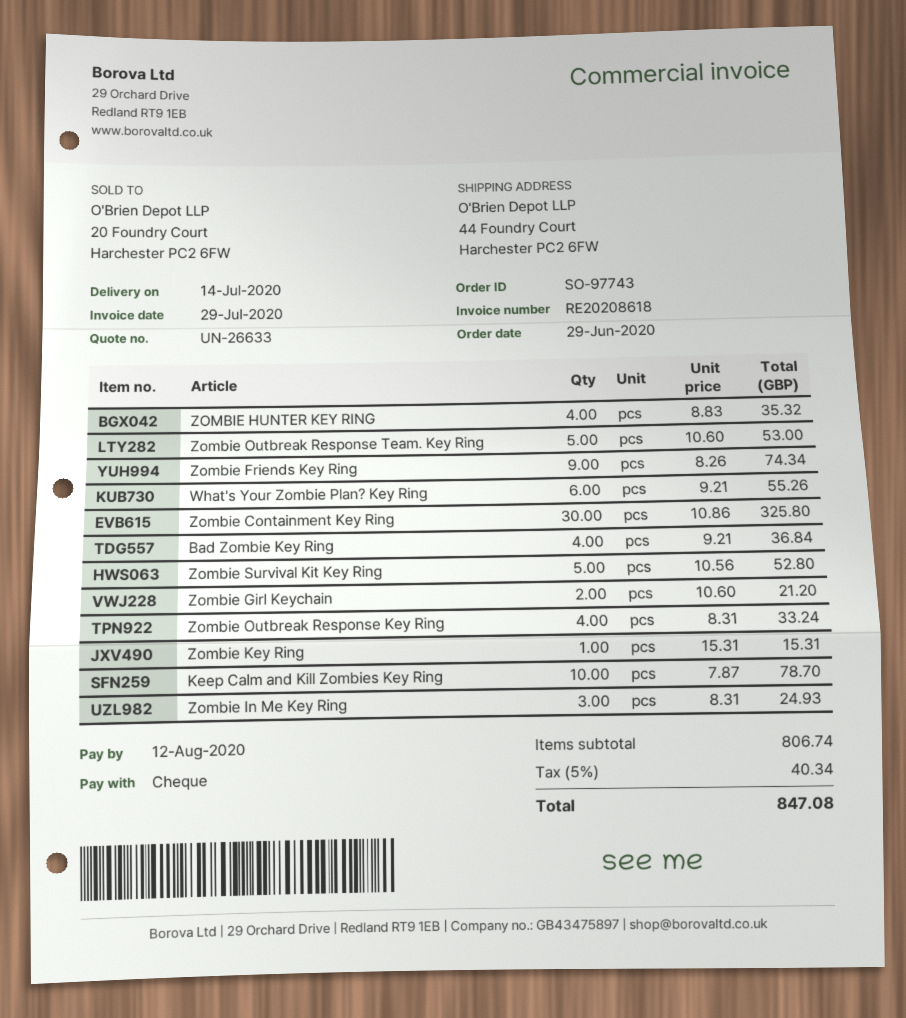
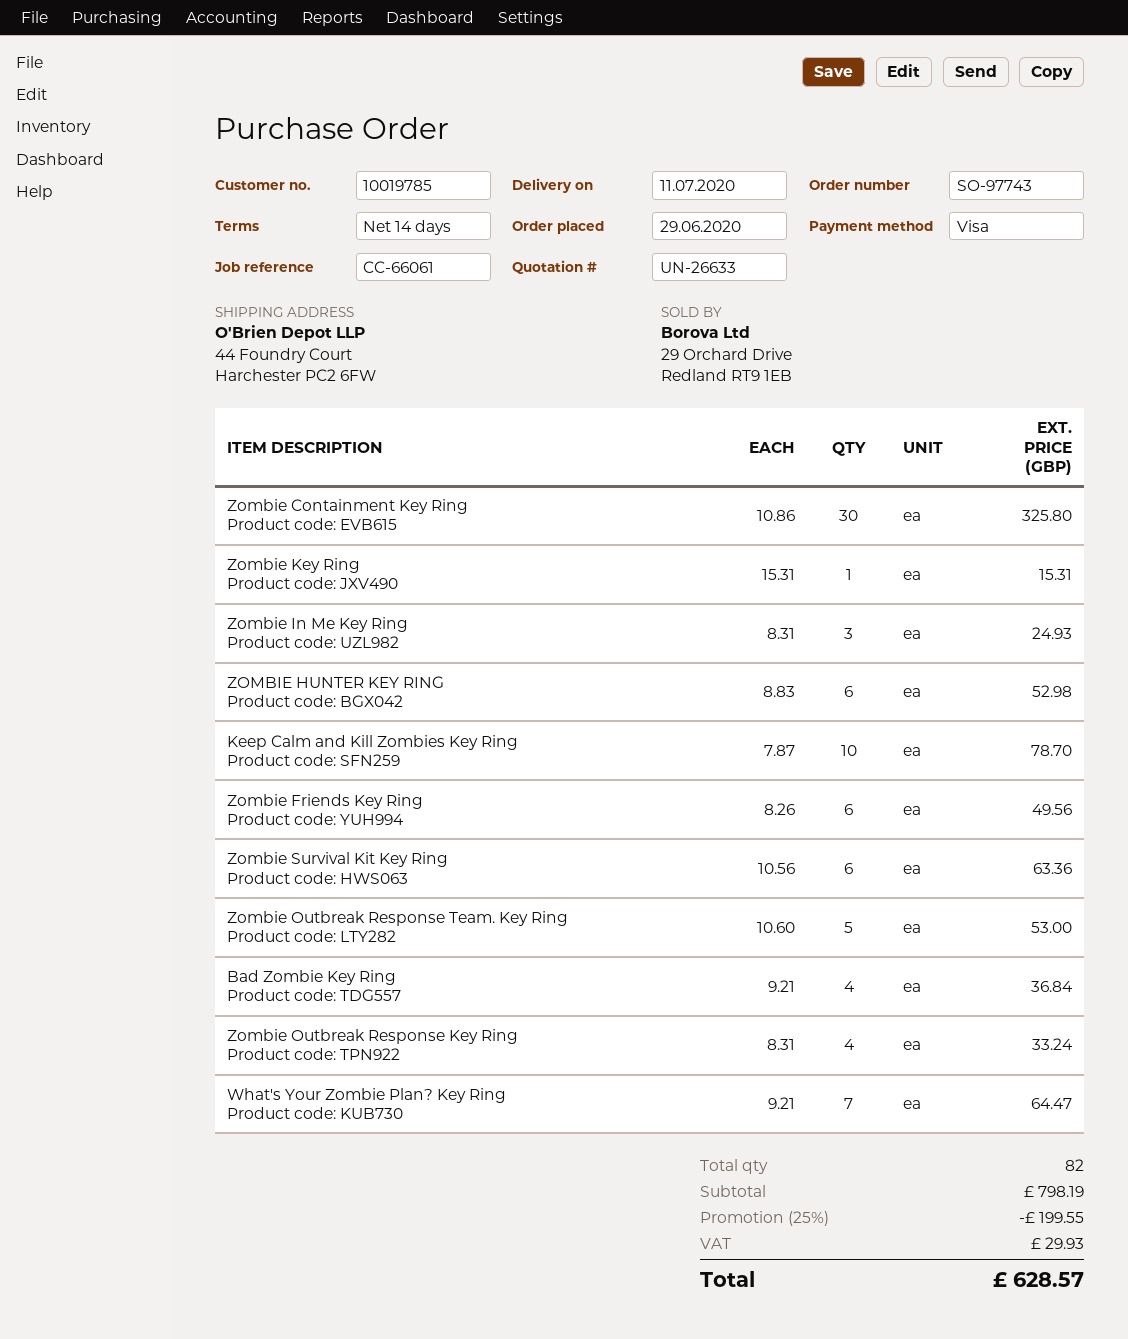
delivery date: 2020-07-14 -> 2020-07-11
payment method: cheque -> Visa
ZOMBIE HUNTER KEY RING: 4 x 8.83 = 35.32 -> 6 x 8.83 = 52.98
Zombie Friends Key Ring: 9 x 8.26 = 74.34 -> 6 x 8.26 = 49.56
What's Your Zombie Plan? Key Ring: 6 x 9.21 = 55.26 -> 7 x 9.21 = 64.47
Zombie Survival Kit Key Ring: 5 x 10.56 = 52.80 -> 6 x 10.56 = 63.36
Zombie Girl Keychain: 2 x 10.60 = 21.20 -> none
subtotal: 806.74 -> 798.19
discount: none -> 25% = 199.55
tax: 40.34 -> 29.93
total: 847.08 -> 628.57

